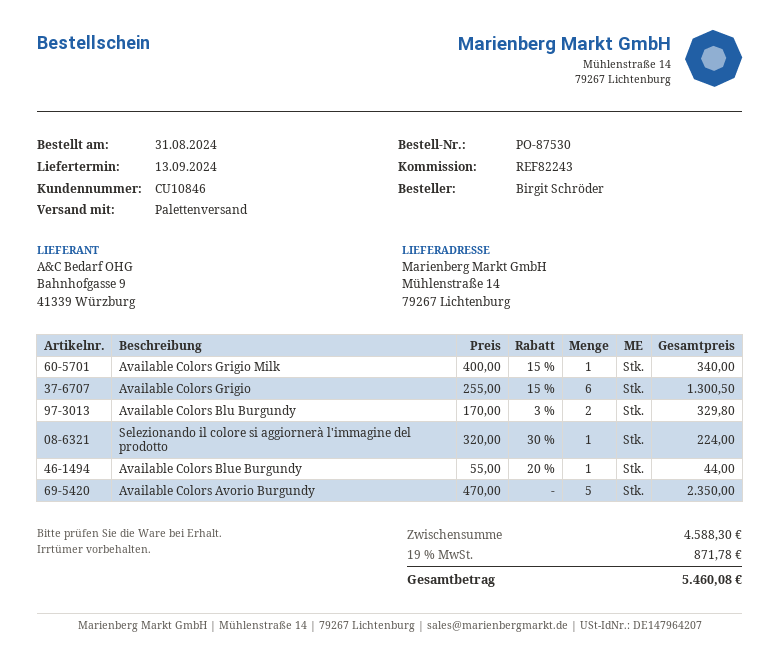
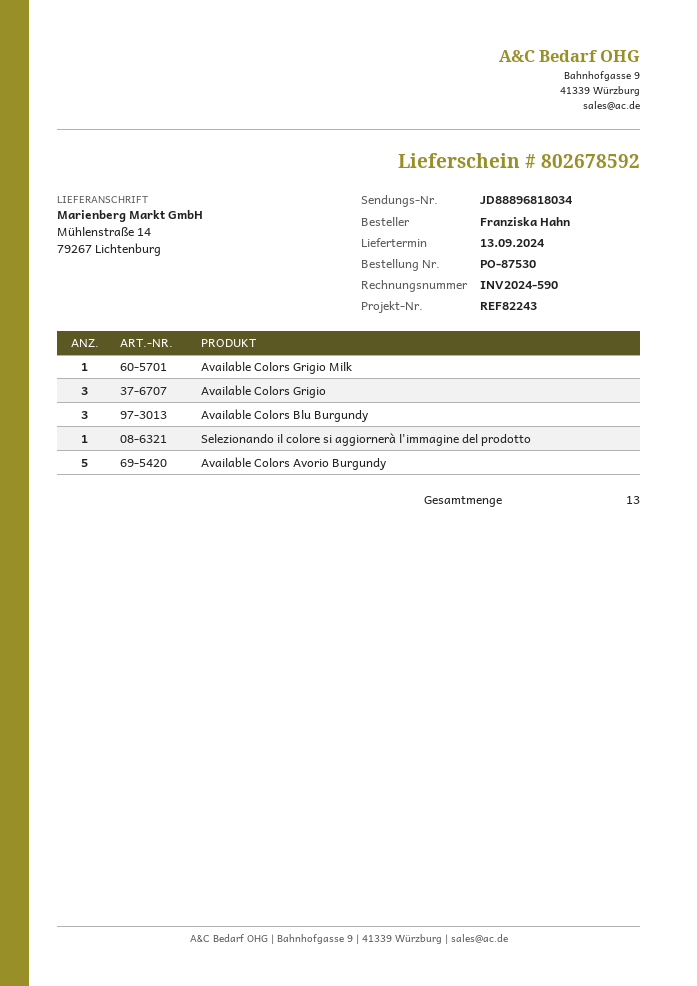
ordered by: Birgit Schröder -> Franziska Hahn
Available Colors Grigio: 6 -> 3
Available Colors Blu Burgundy: 2 -> 3
Available Colors Blue Burgundy: 1 -> none

